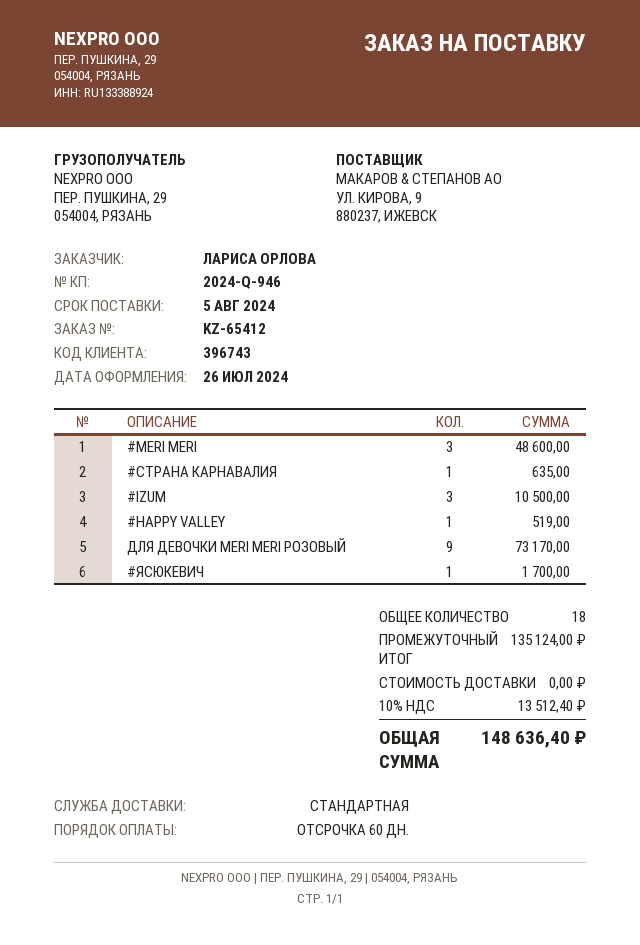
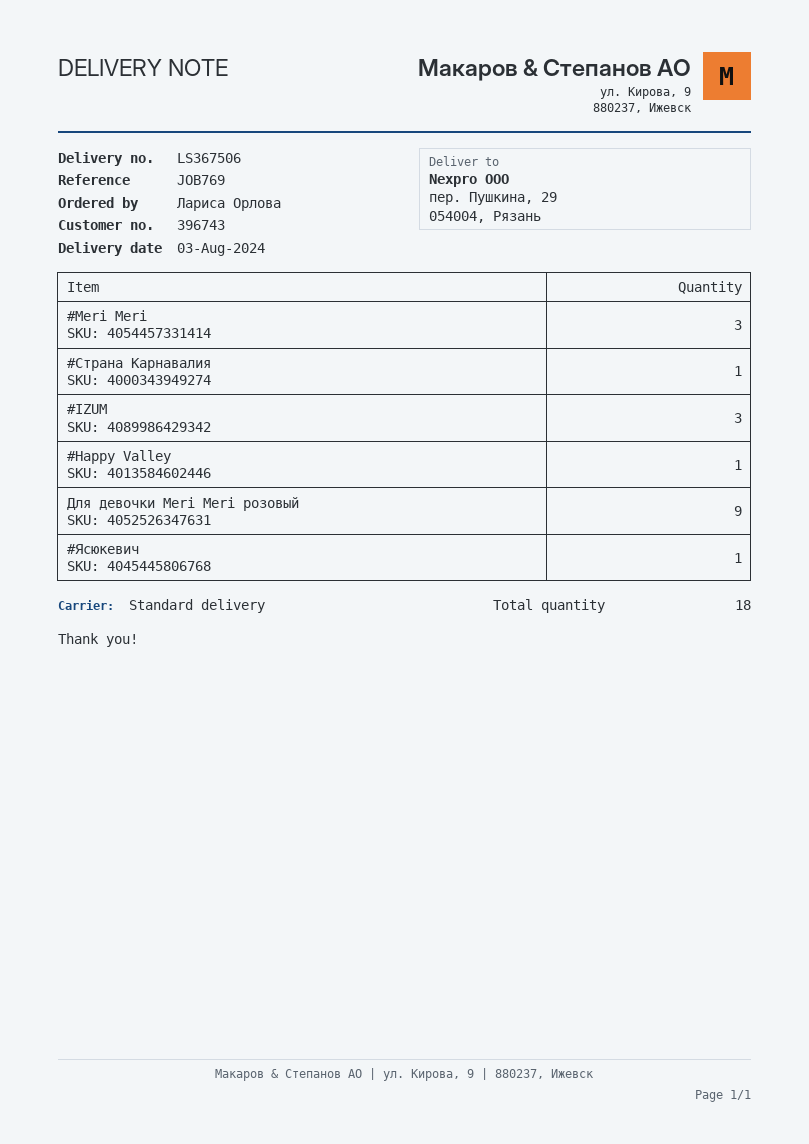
delivery date: 2024-08-05 -> 2024-08-03

